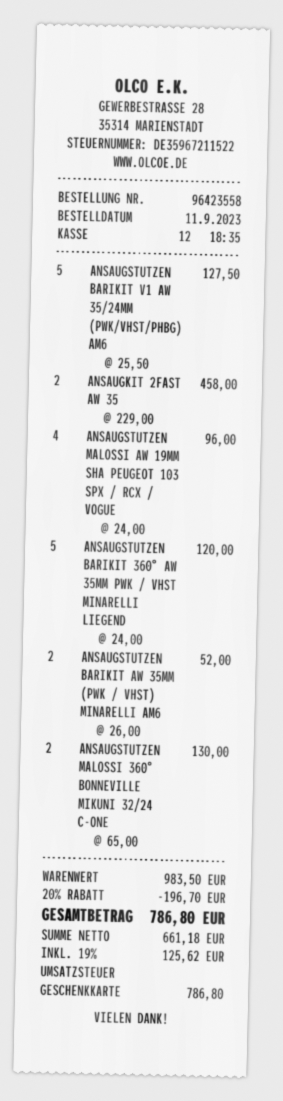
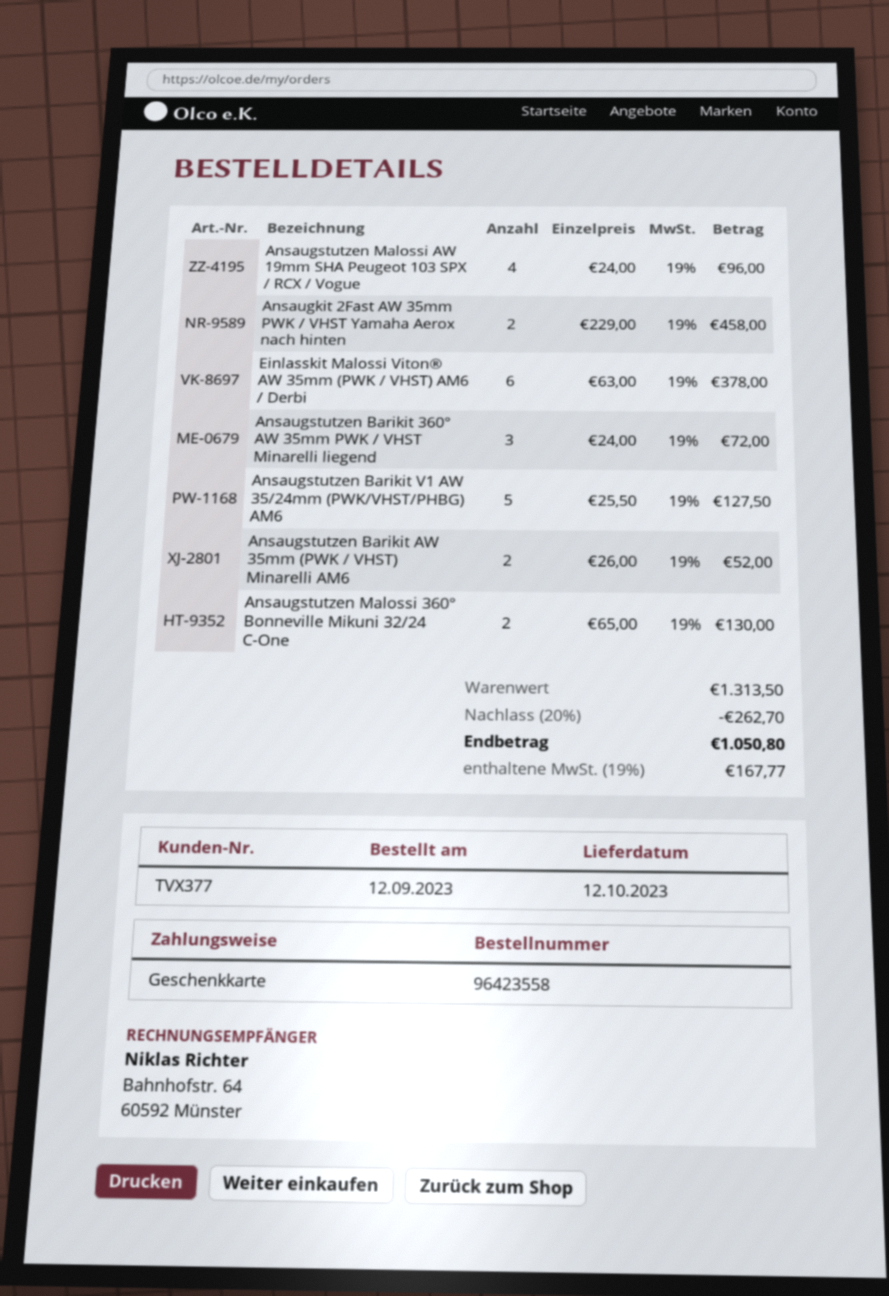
order date: 2023-09-11 -> 2023-09-12
ANSAUGSTUTZEN BARIKIT 360° AW 35MM PWK / VHST MINARELLI LIEGEND: 5 x 24.00 = 120.00 -> 3 x 24.00 = 72.00
Einlasskit Malossi Viton® AW 35mm (PWK / VHST) AM6 / Derbi: none -> 6 x 63.00 = 378.00
subtotal: 983.50 -> 1313.50
discount: 20% = 196.70 -> 20% = 262.70
tax: 19% = 125.62 -> 19% = 167.77
total: 786.80 -> 1050.80

